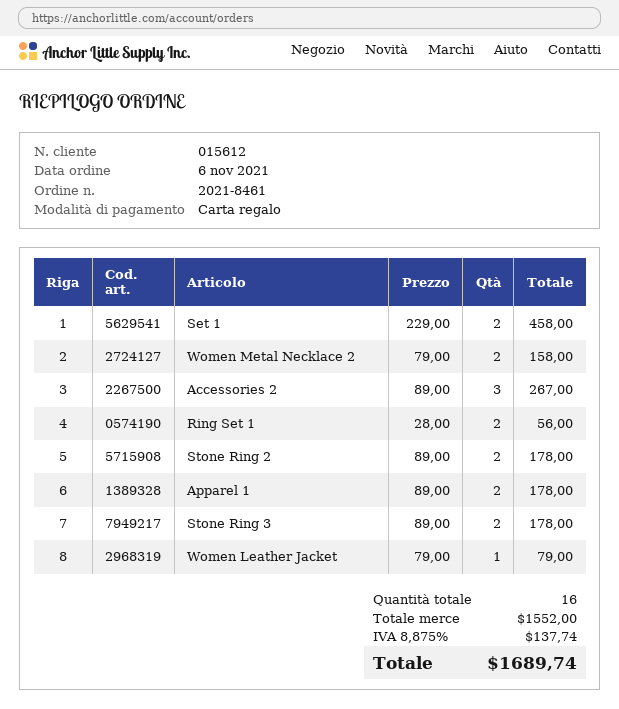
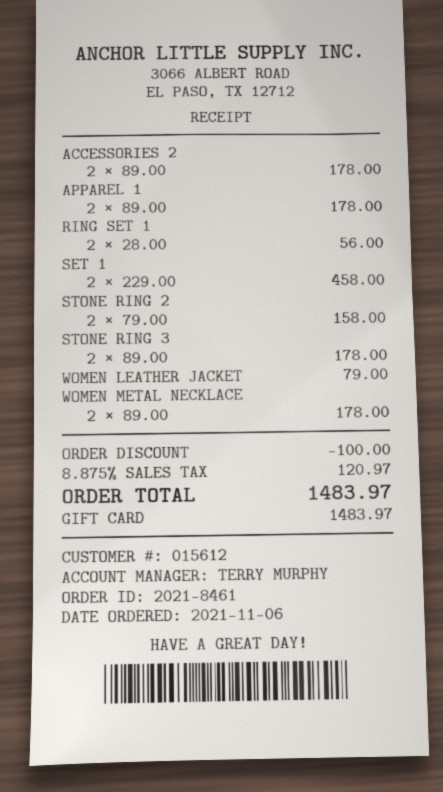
Women Metal Necklace 2: 2 x 79.00 = 158.00 -> 2 x 89.00 = 178.00
Accessories 2: 3 x 89.00 = 267.00 -> 2 x 89.00 = 178.00
Stone Ring 2: 2 x 89.00 = 178.00 -> 2 x 79.00 = 158.00
discount: none -> 100.00
tax: 8.875% = 137.74 -> 8.875% = 120.97
total: 1689.74 -> 1483.97

